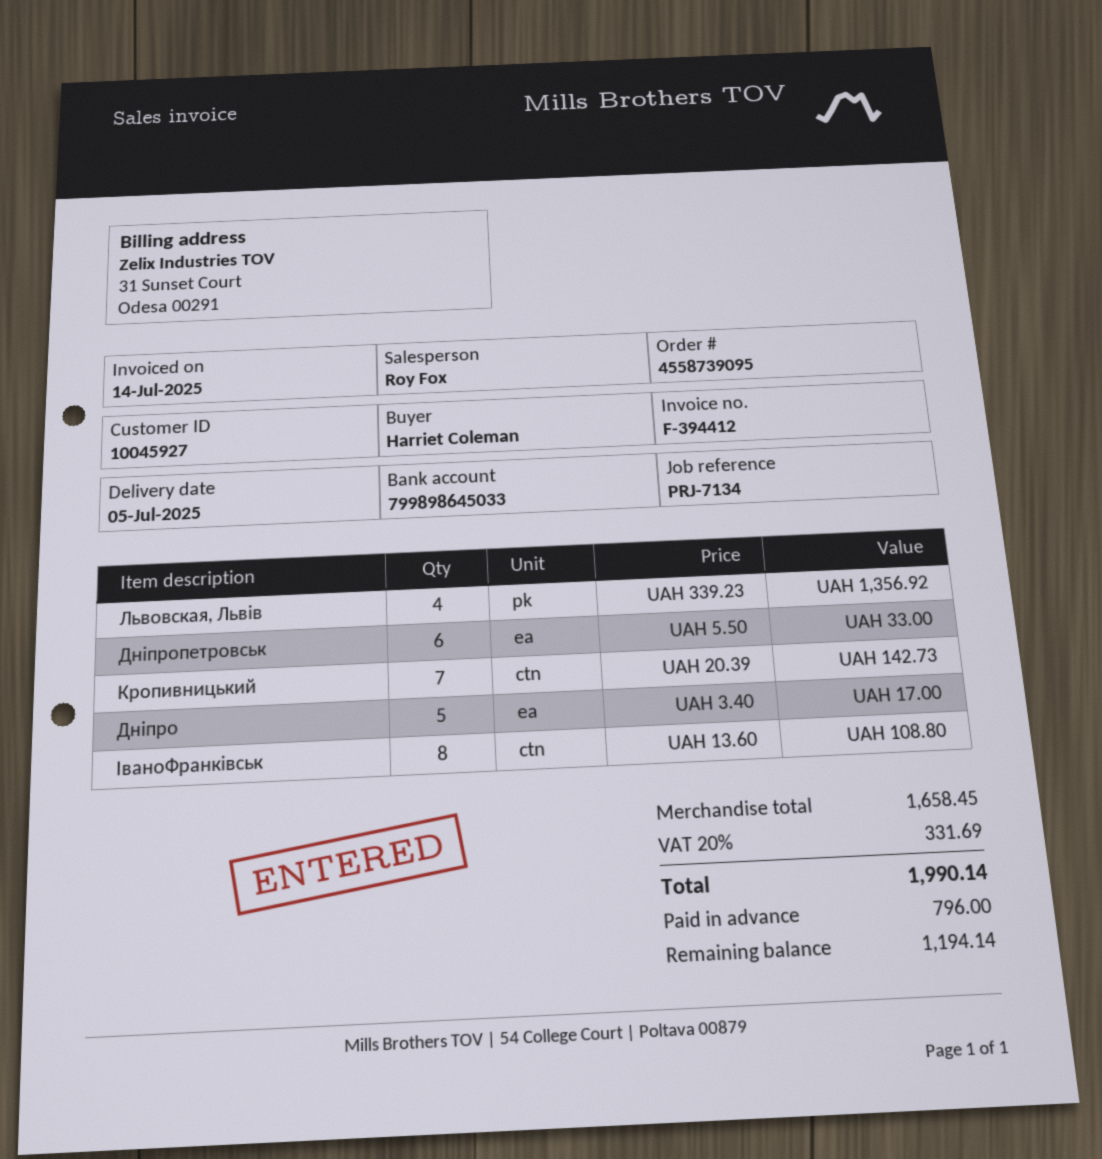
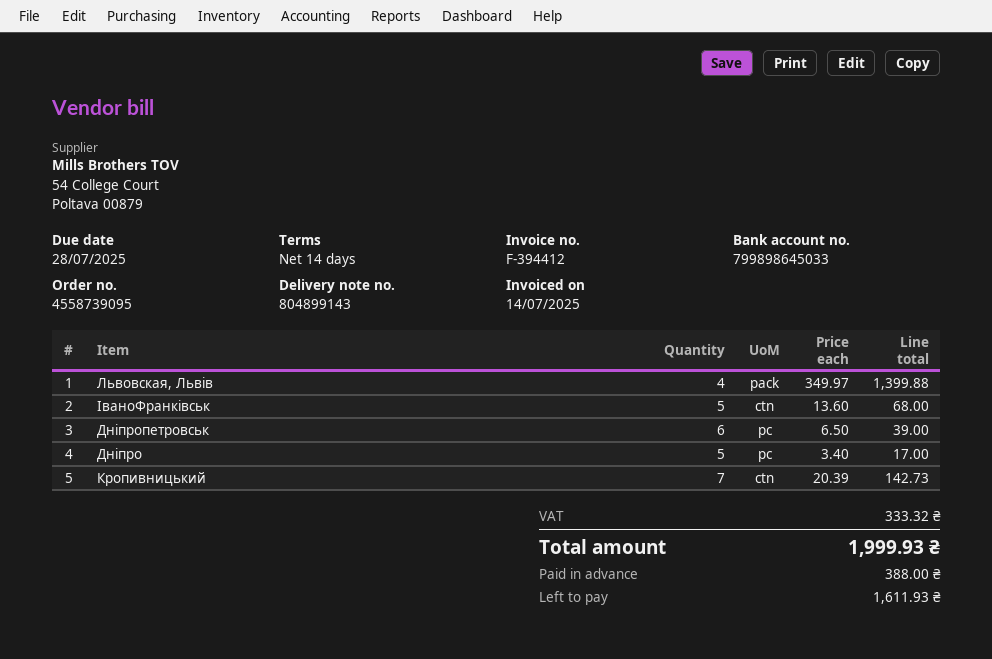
Львовская, Львів: 4 x 339.23 = 1356.92 -> 4 x 349.97 = 1399.88
Дніпропетровськ: 6 x 5.50 = 33.00 -> 6 x 6.50 = 39.00
ІваноФранківськ: 8 x 13.60 = 108.80 -> 5 x 13.60 = 68.00
tax: 331.69 -> 333.32
total: 1990.14 -> 1999.93
deposit: 796.00 -> 388.00
balance: 1194.14 -> 1611.93

